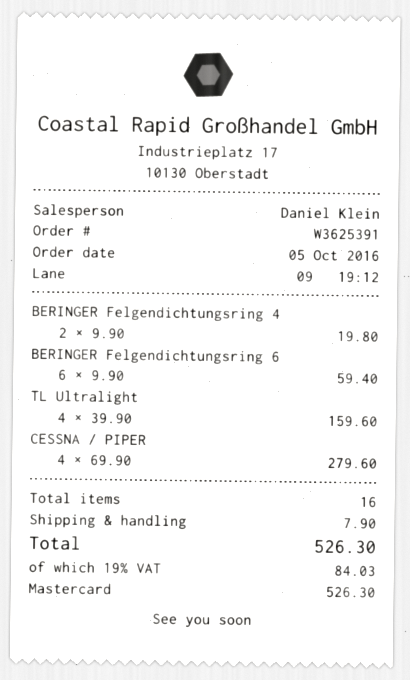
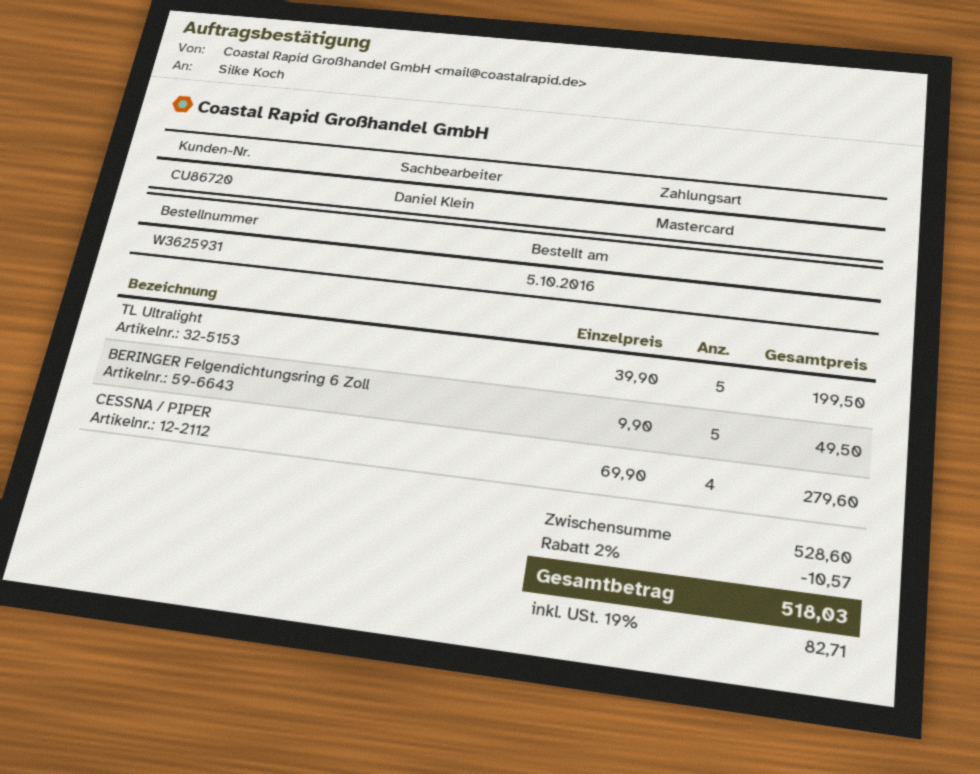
order number: W3625391 -> W3625931
BERINGER Felgendichtungsring 4: 2 x 9.90 = 19.80 -> none
BERINGER Felgendichtungsring 6: 6 x 9.90 = 59.40 -> 5 x 9.90 = 49.50
TL Ultralight: 4 x 39.90 = 159.60 -> 5 x 39.90 = 199.50
discount: none -> 2% = 10.57
shipping: 7.90 -> none
tax: 19% = 84.03 -> 19% = 82.71
total: 526.30 -> 518.03

